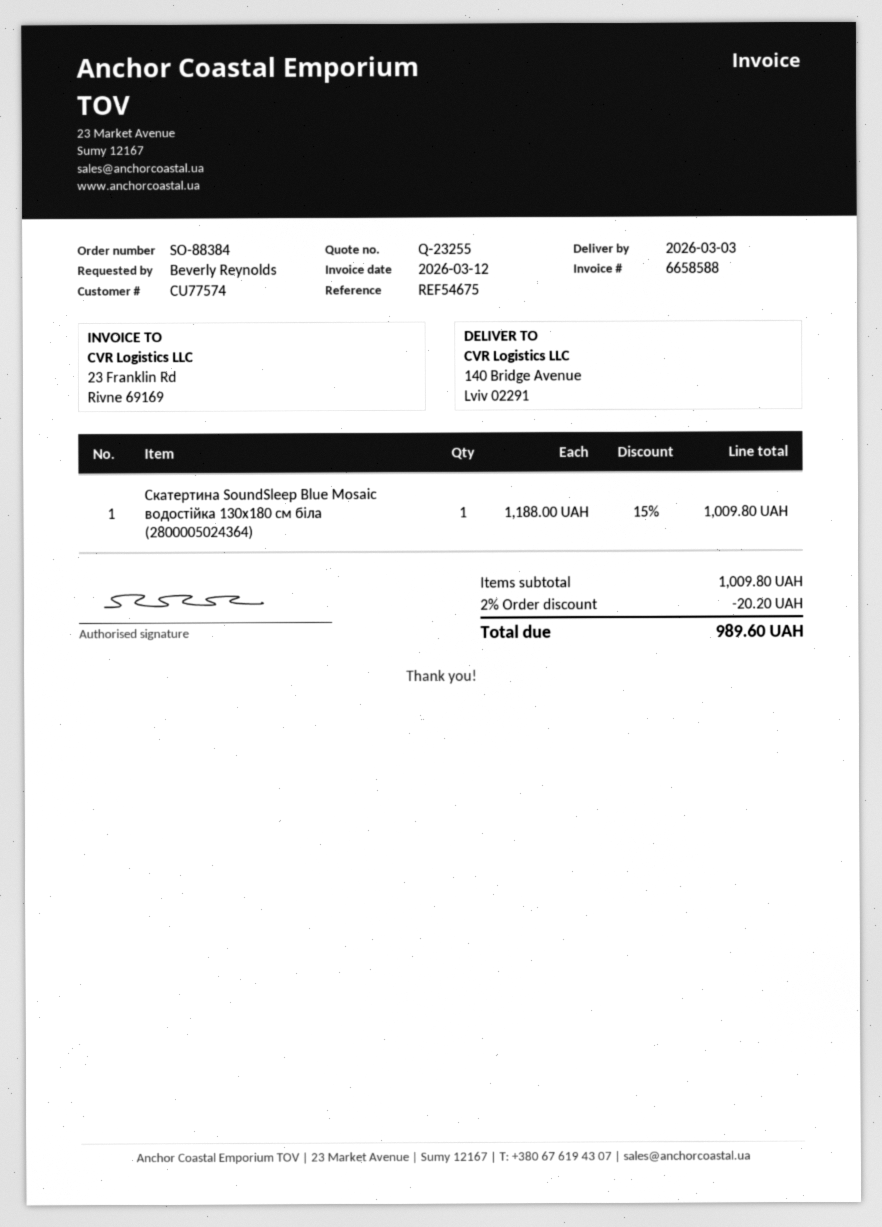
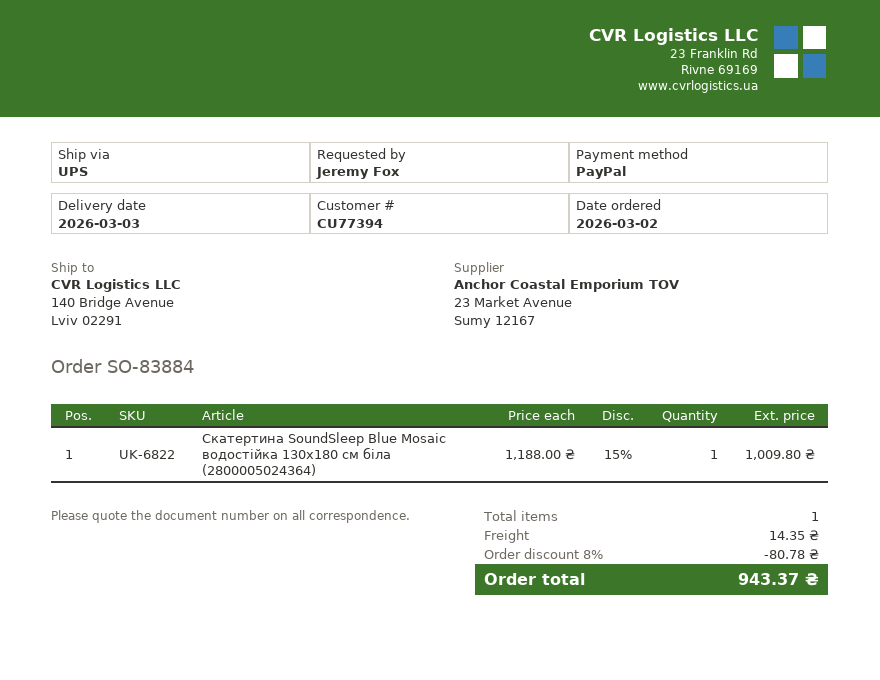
order number: SO-88384 -> SO-83884
customer number: CU77574 -> CU77394
ordered by: Beverly Reynolds -> Jeremy Fox
discount: 2% = 20.20 -> 8% = 80.78
shipping: none -> 14.35
total: 989.60 -> 943.37

